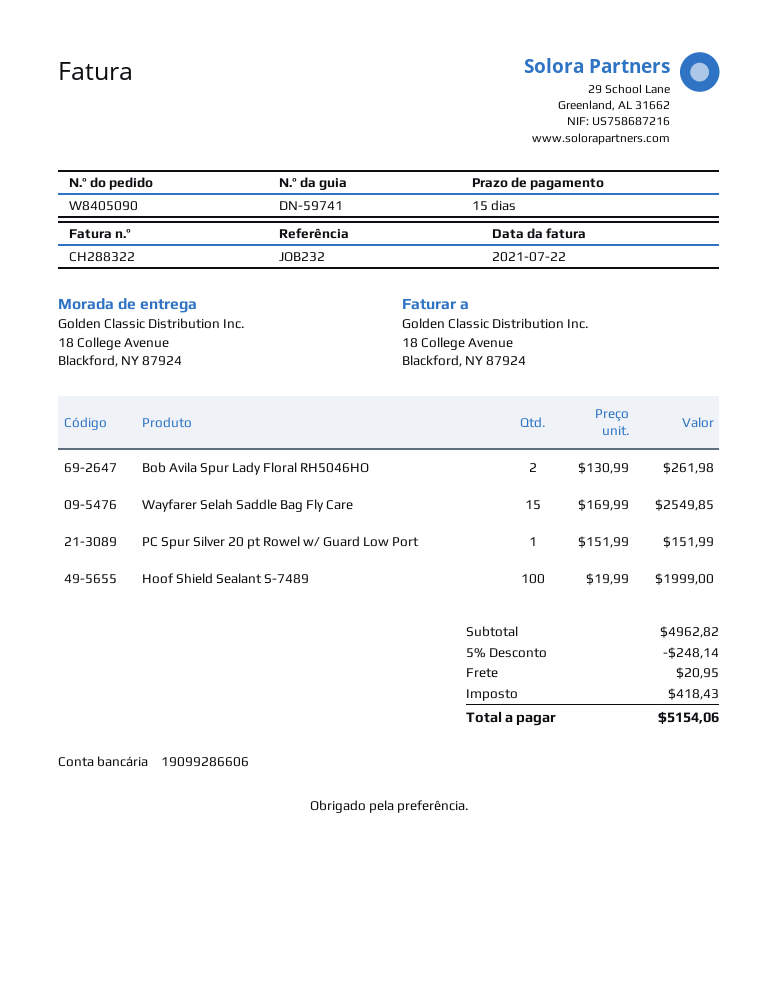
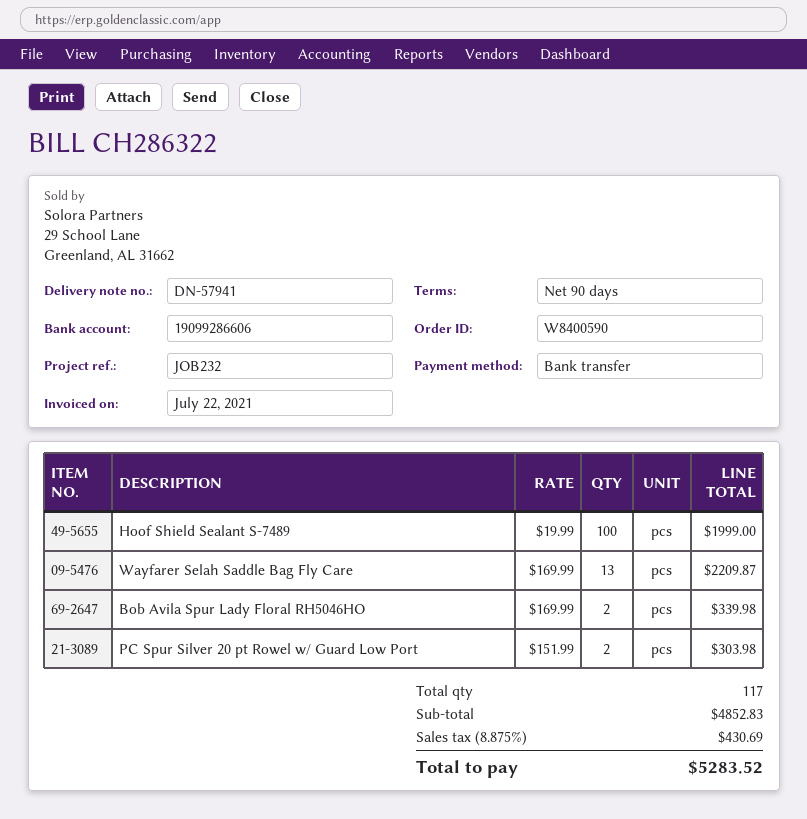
order number: W8405090 -> W8400590
delivery note number: DN-59741 -> DN-57941
invoice number: CH288322 -> CH286322
payment terms: 15 days -> 90 days
Bob Avila Spur Lady Floral RH5046HO: 2 x 130.99 = 261.98 -> 2 x 169.99 = 339.98
Wayfarer Selah Saddle Bag Fly Care: 15 x 169.99 = 2549.85 -> 13 x 169.99 = 2209.87
PC Spur Silver 20 pt Rowel w/ Guard Low Port: 1 x 151.99 = 151.99 -> 2 x 151.99 = 303.98
subtotal: 4962.82 -> 4852.83
discount: 5% = 248.14 -> none
shipping: 20.95 -> none
tax: 418.43 -> 430.69
total: 5154.06 -> 5283.52

